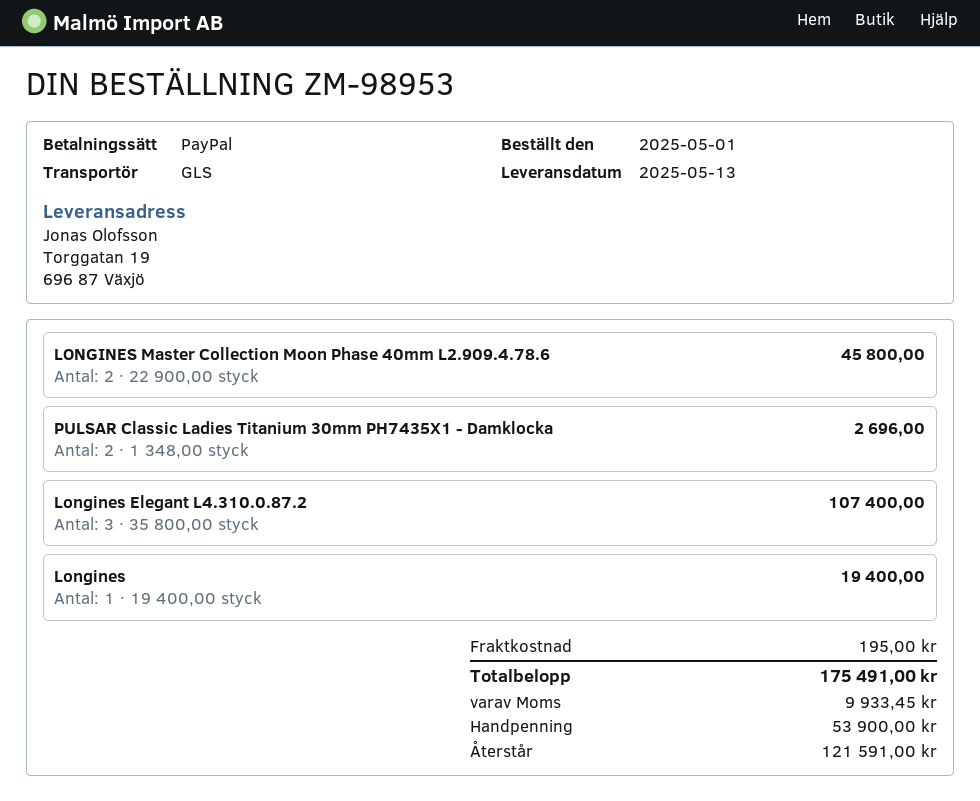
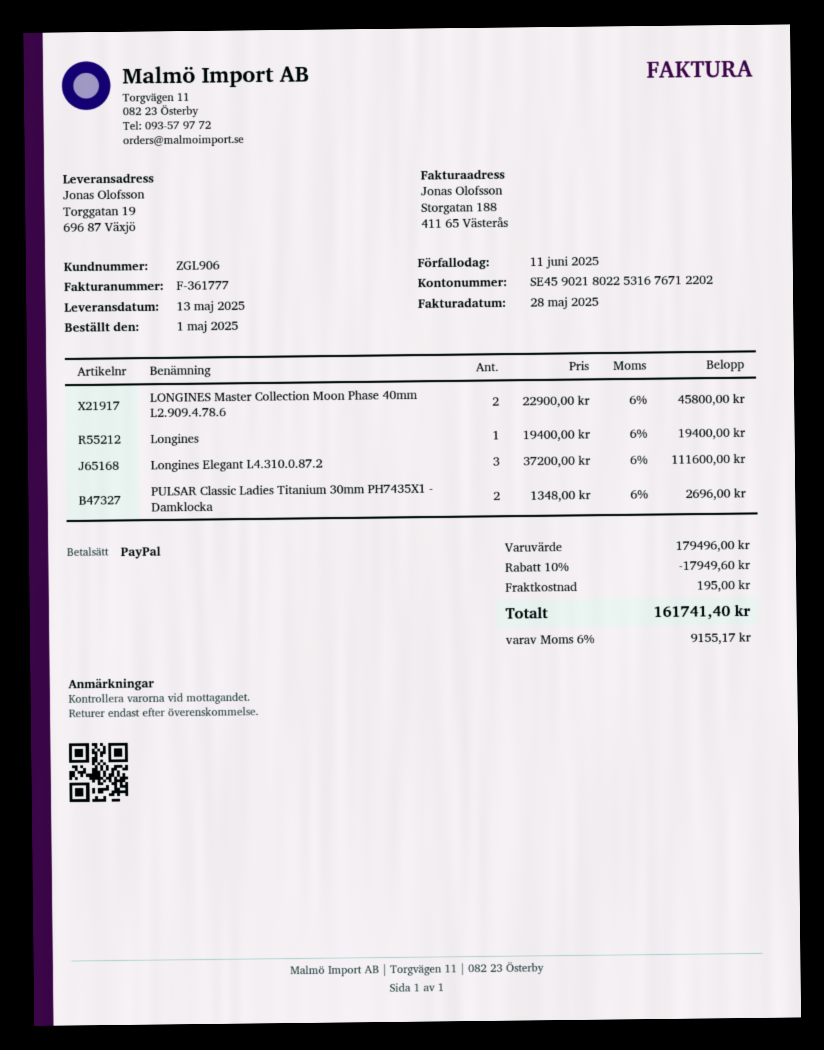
Longines Elegant L4.310.0.87.2: 3 x 35800.00 = 107400.00 -> 3 x 37200.00 = 111600.00
discount: none -> 10% = 17949.60
tax: 9933.45 -> 9155.17
total: 175491.00 -> 161741.40

